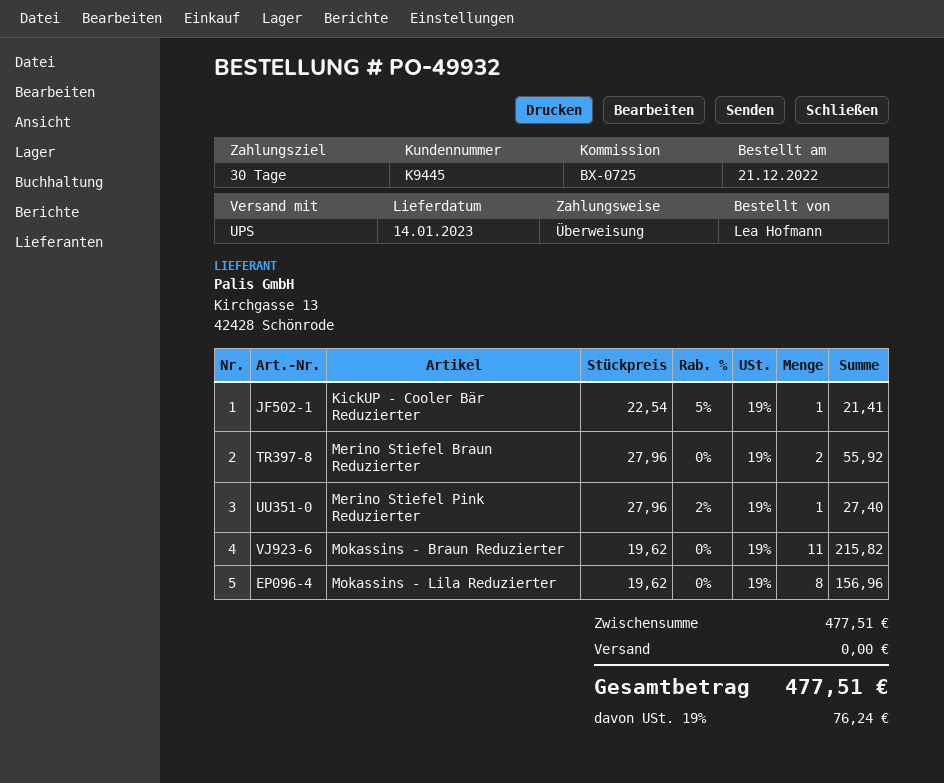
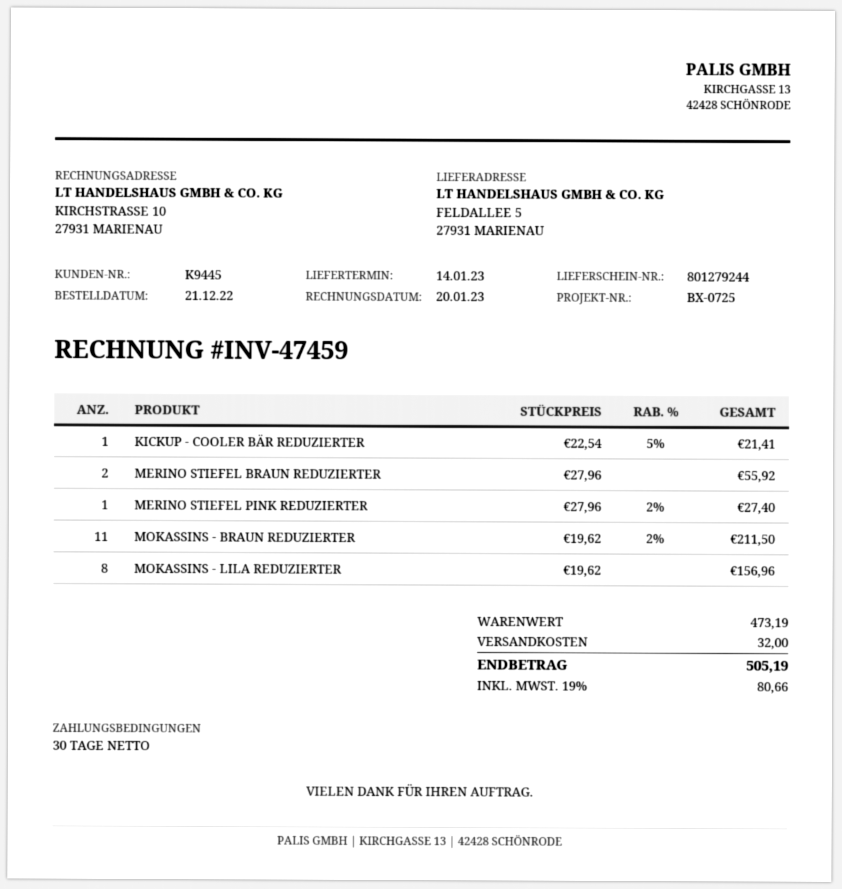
Mokassins - Braun Reduzierter: 11 x 19.62 = 215.82 -> 11 x 19.62 - 2% = 211.50
subtotal: 477.51 -> 473.19
shipping: 0.00 -> 32.00
tax: 19% = 76.24 -> 19% = 80.66
total: 477.51 -> 505.19

